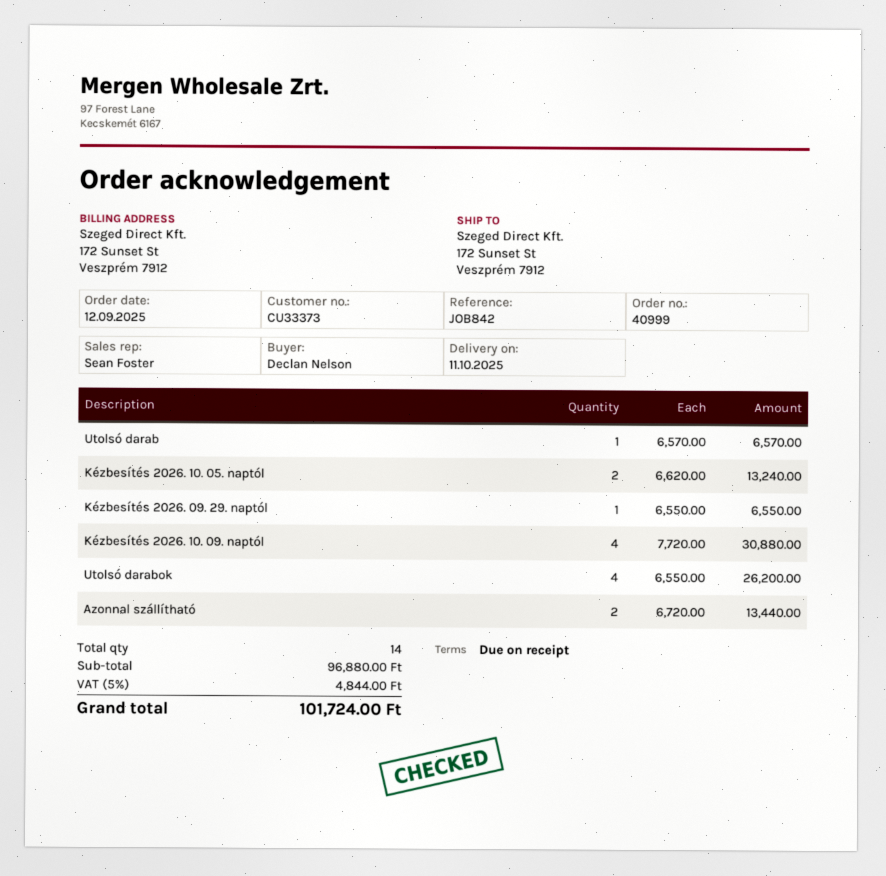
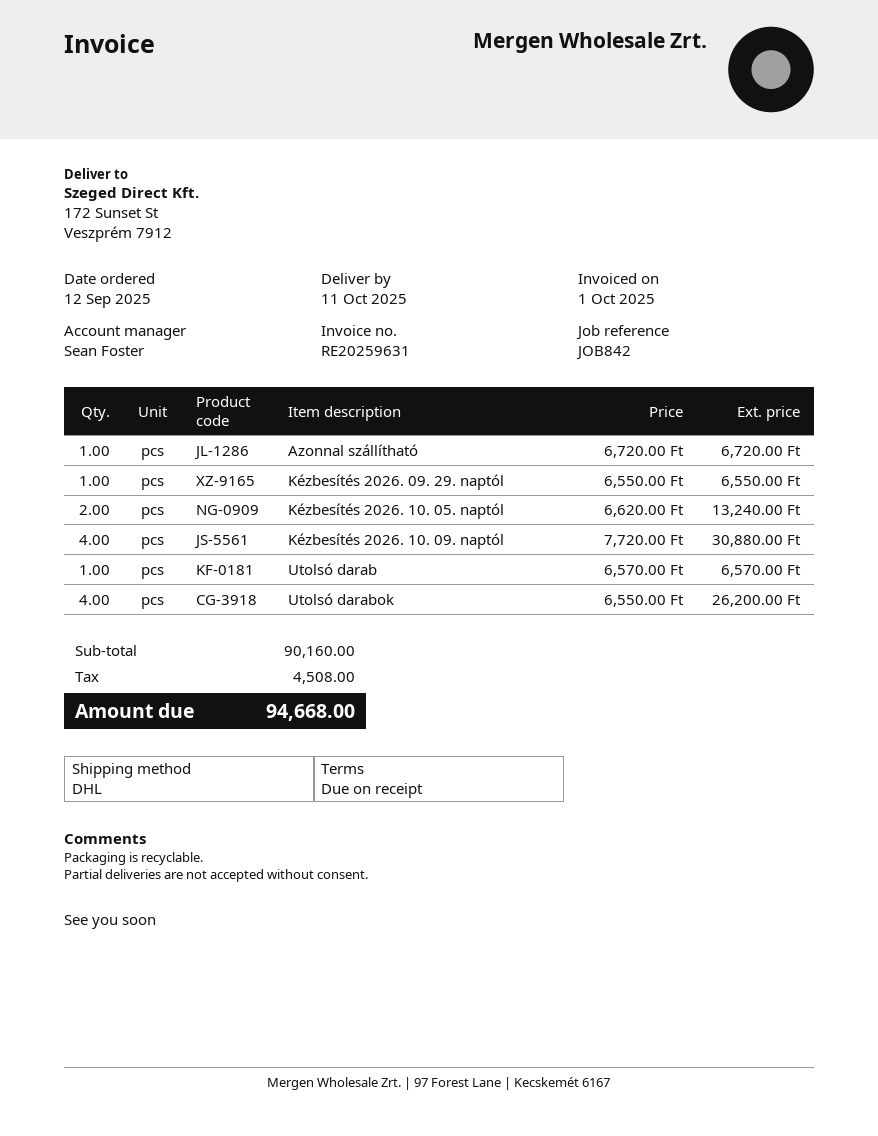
Azonnal szállítható: 2 x 6720.00 = 13440.00 -> 1 x 6720.00 = 6720.00
subtotal: 96880.00 -> 90160.00
tax: 4844.00 -> 4508.00
total: 101724.00 -> 94668.00

